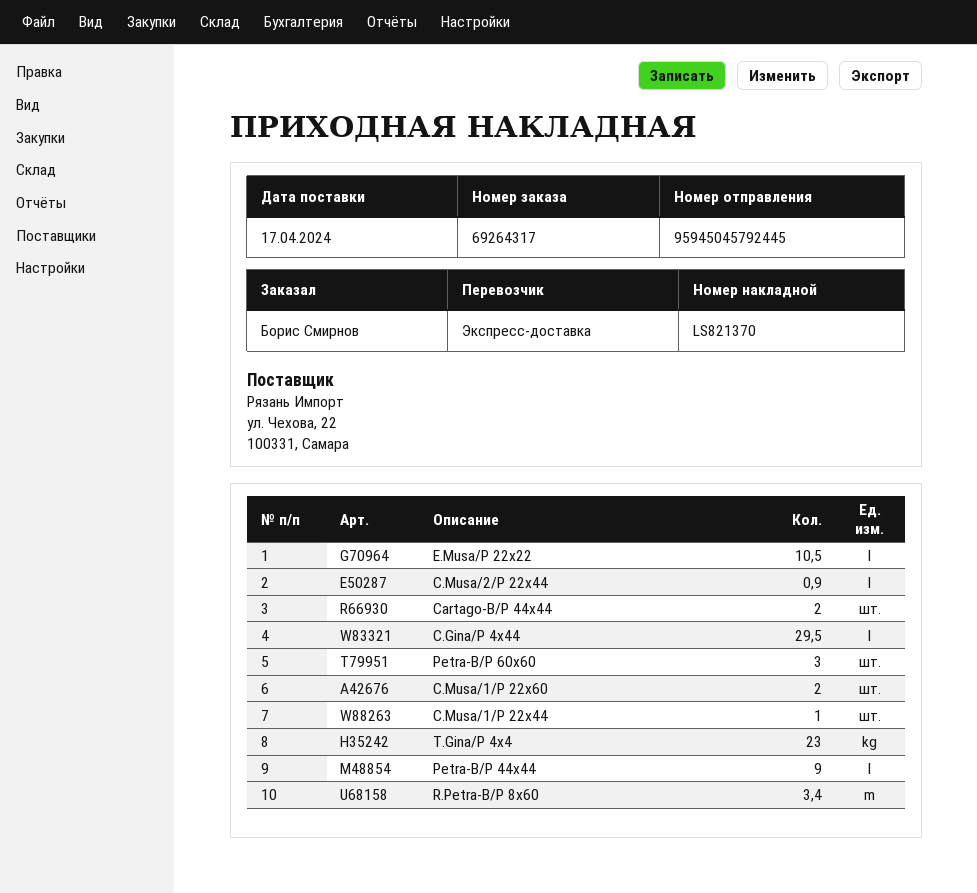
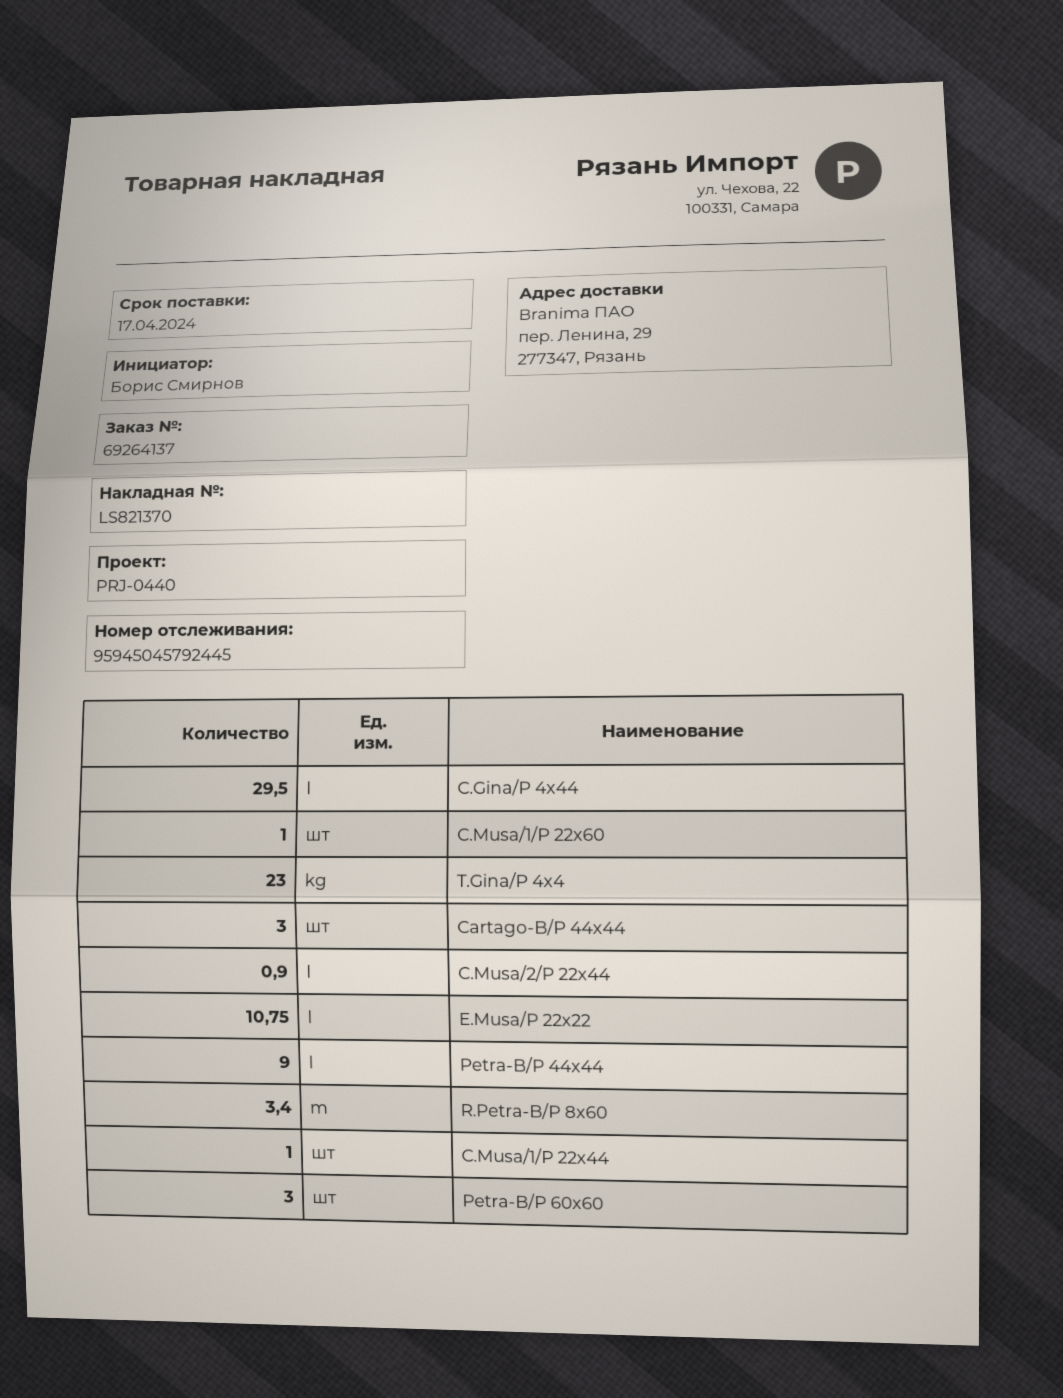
order number: 69264317 -> 69264137
E.Musa/P 22x22: 10.5 -> 10.75
Cartago-B/P 44x44: 2 -> 3
C.Musa/1/P 22x60: 2 -> 1

